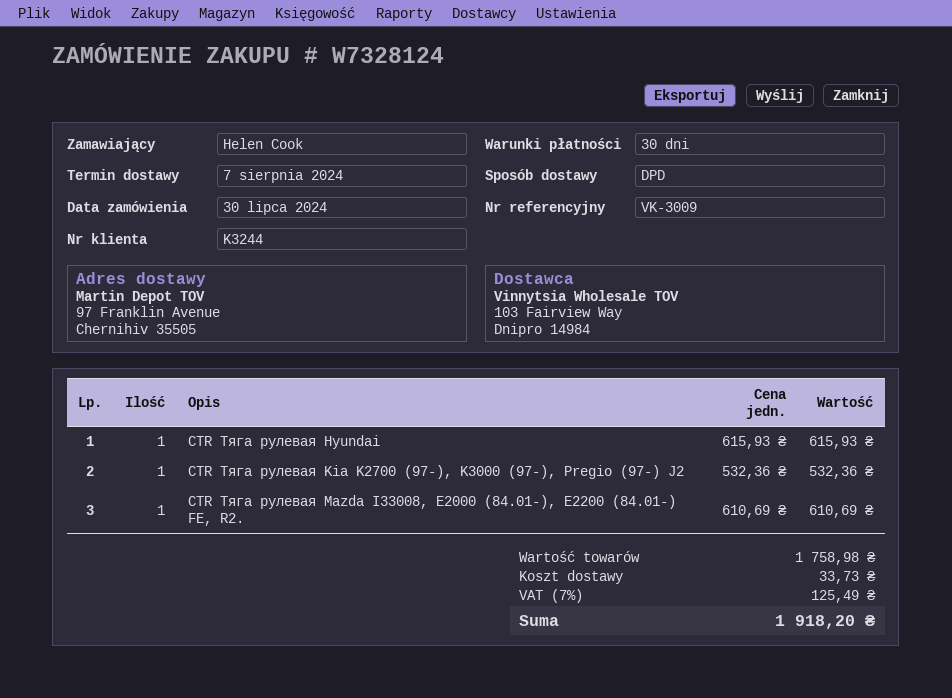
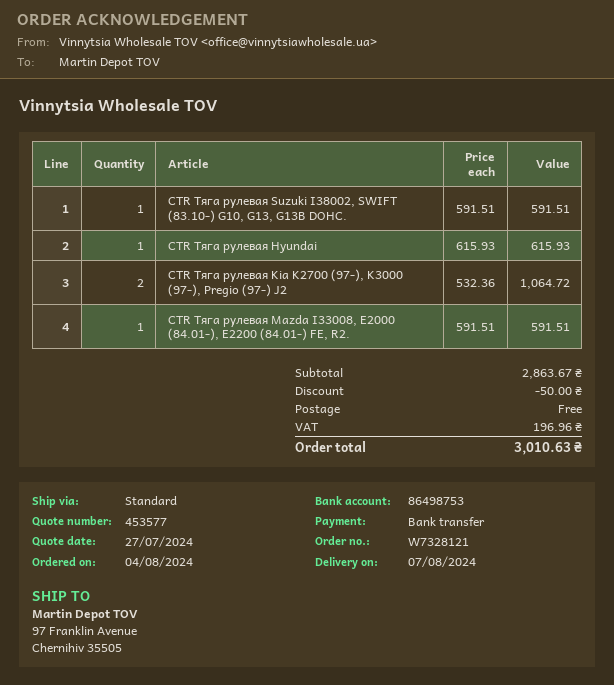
order number: W7328124 -> W7328121
order date: 2024-07-30 -> 2024-08-04
shipping method: DPD -> standard
CTR Тяга рулевая Kia K2700 (97-), K3000 (97-), Pregio (97-) J2: 1 x 532.36 = 532.36 -> 2 x 532.36 = 1064.72
CTR Тяга рулевая Mazda I33008, E2000 (84.01-), E2200 (84.01-) FE, R2.: 1 x 610.69 = 610.69 -> 1 x 591.51 = 591.51
CTR Тяга рулевая Suzuki I38002, SWIFT (83.10-) G10, G13, G13B DOHC.: none -> 1 x 591.51 = 591.51
subtotal: 1758.98 -> 2863.67
discount: none -> 50.00
shipping: 33.73 -> 0.00
tax: 125.49 -> 196.96
total: 1918.20 -> 3010.63

